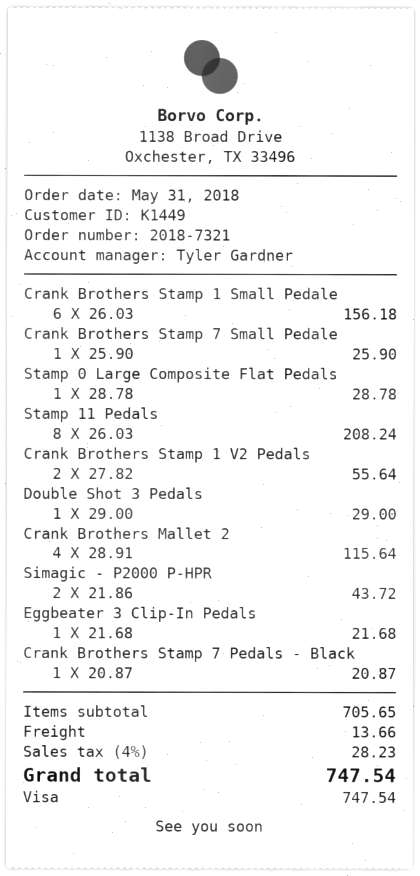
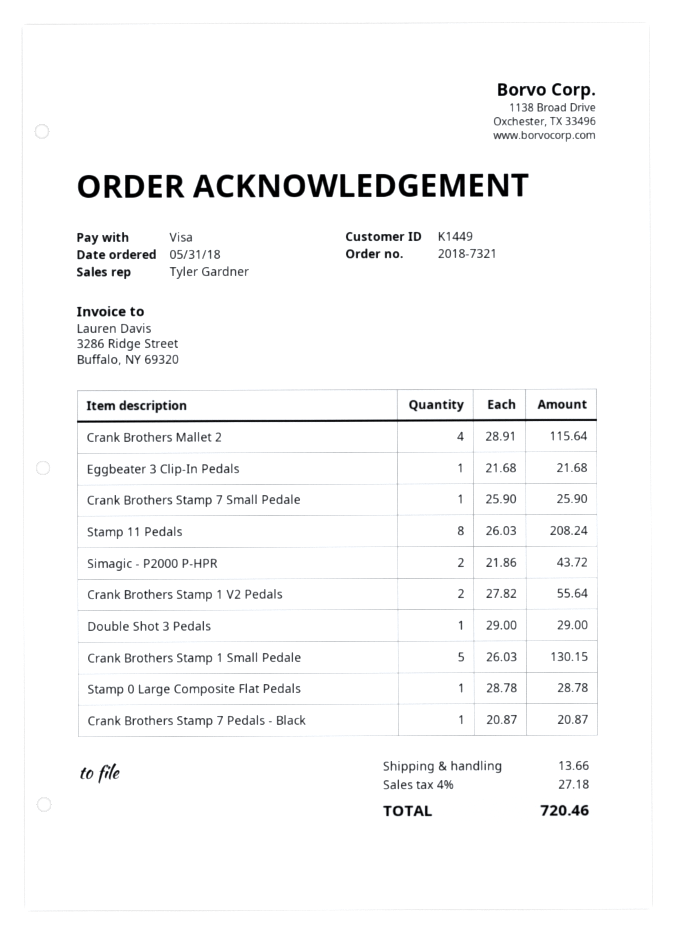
Crank Brothers Stamp 1 Small Pedale: 6 x 26.03 = 156.18 -> 5 x 26.03 = 130.15
tax: 4% = 28.23 -> 4% = 27.18
total: 747.54 -> 720.46

